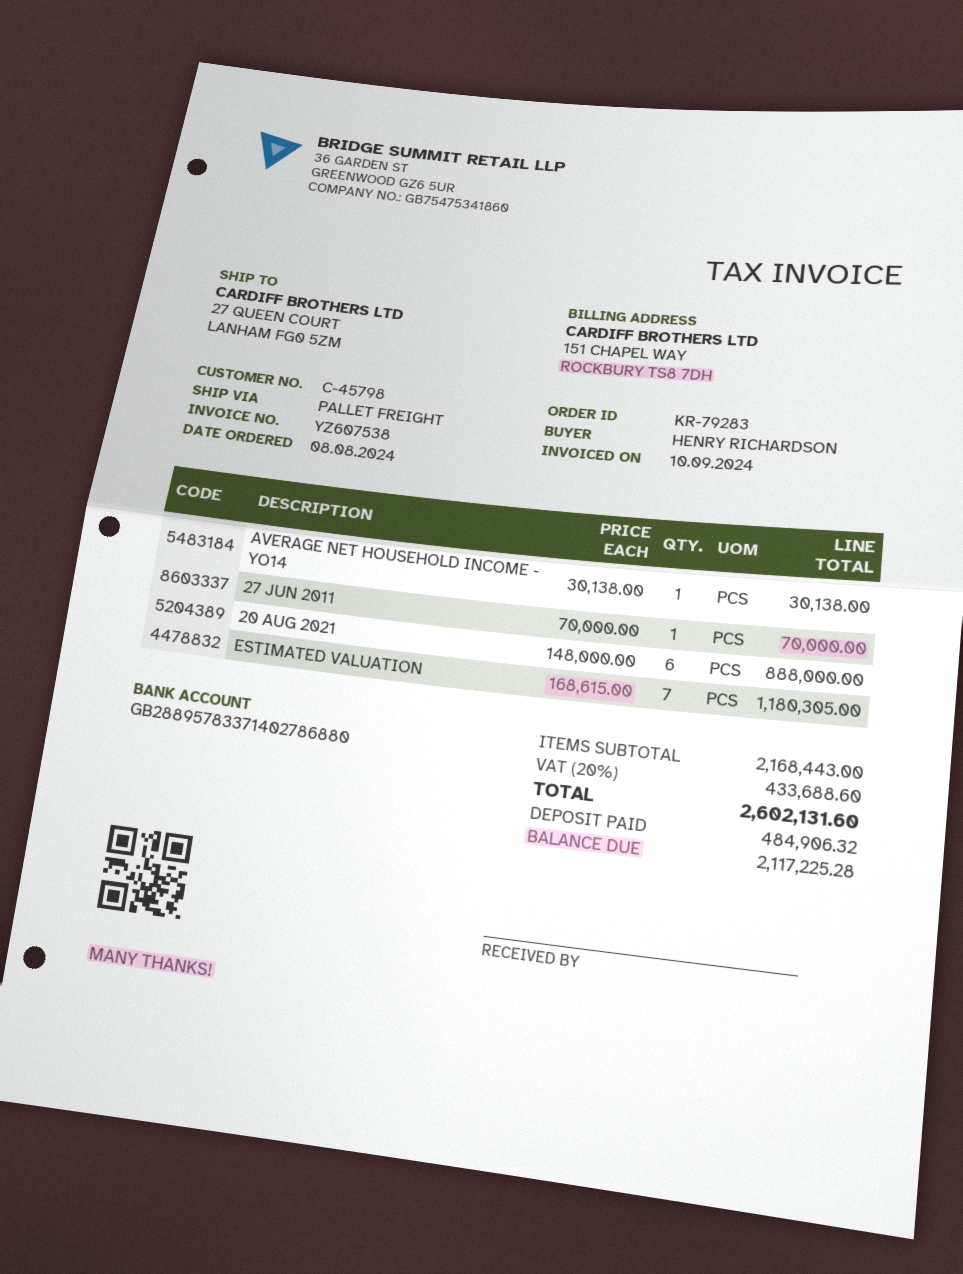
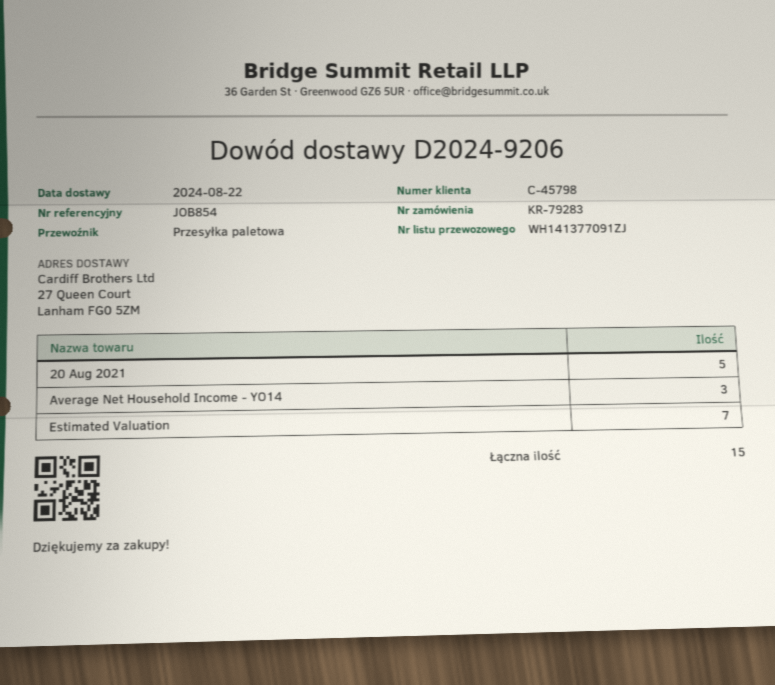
AVERAGE NET HOUSEHOLD INCOME - YO14: 1 -> 3
27 JUN 2011: 1 -> none
20 AUG 2021: 6 -> 5

